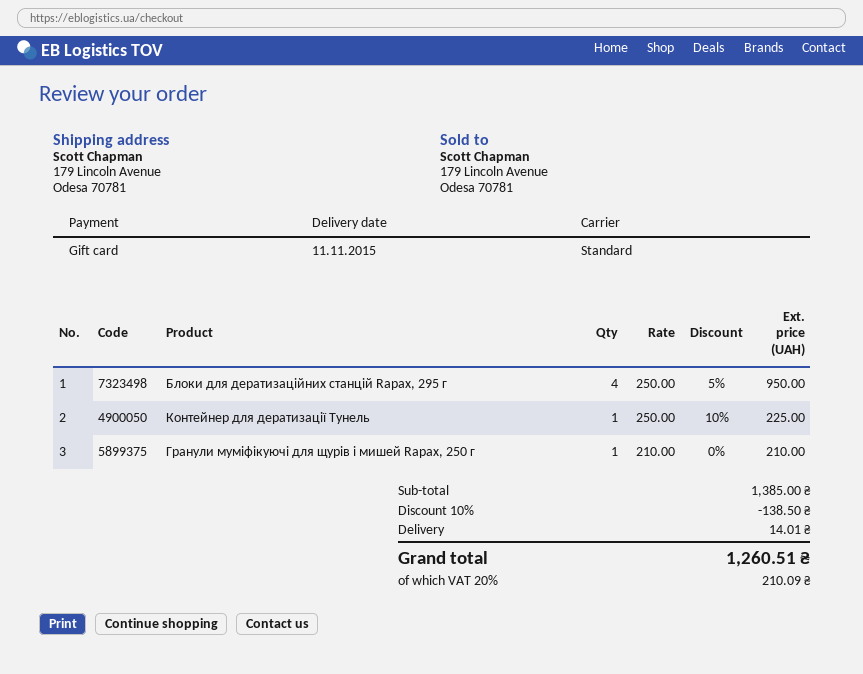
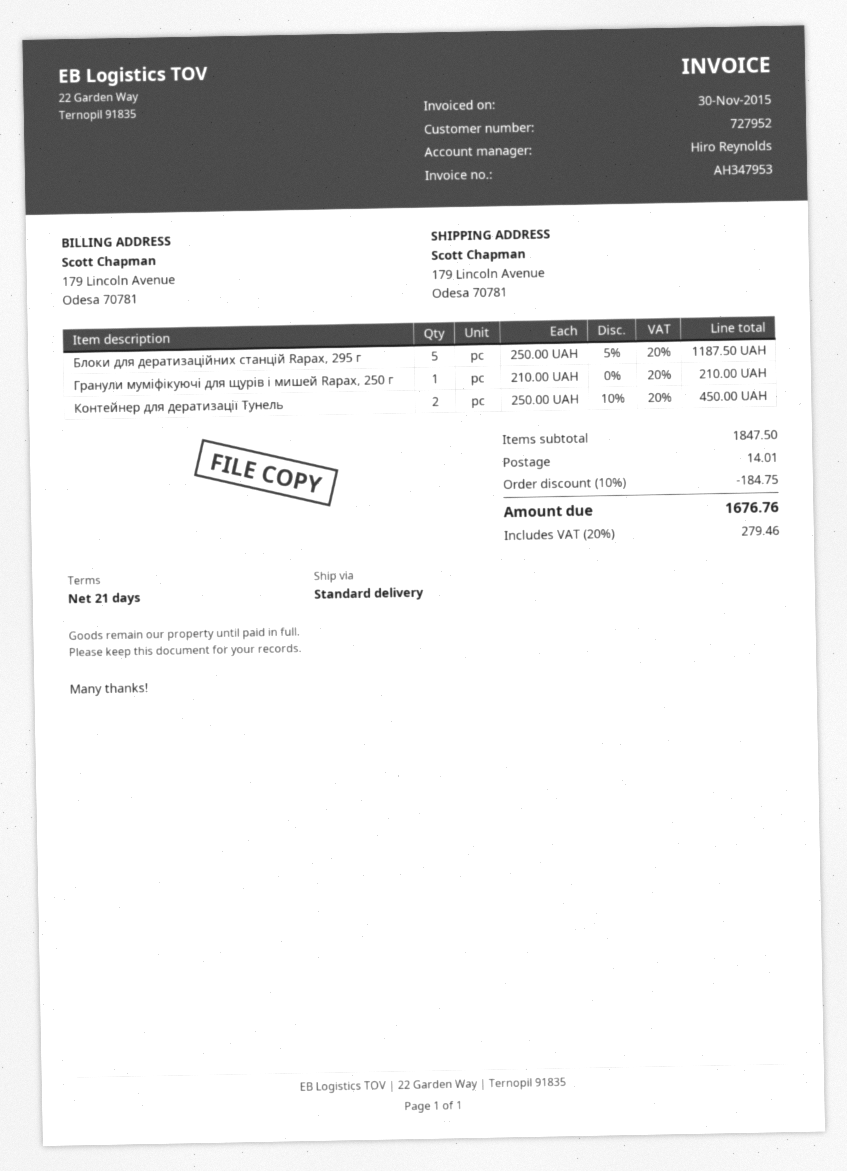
Блоки для дератизаційних станцій Rapax, 295 г: 4 x 250.00 - 5% = 950.00 -> 5 x 250.00 - 5% = 1187.50
Контейнер для дератизації Тунель: 1 x 250.00 - 10% = 225.00 -> 2 x 250.00 - 10% = 450.00
subtotal: 1385.00 -> 1847.50
discount: 10% = 138.50 -> 10% = 184.75
tax: 20% = 210.09 -> 20% = 279.46
total: 1260.51 -> 1676.76

